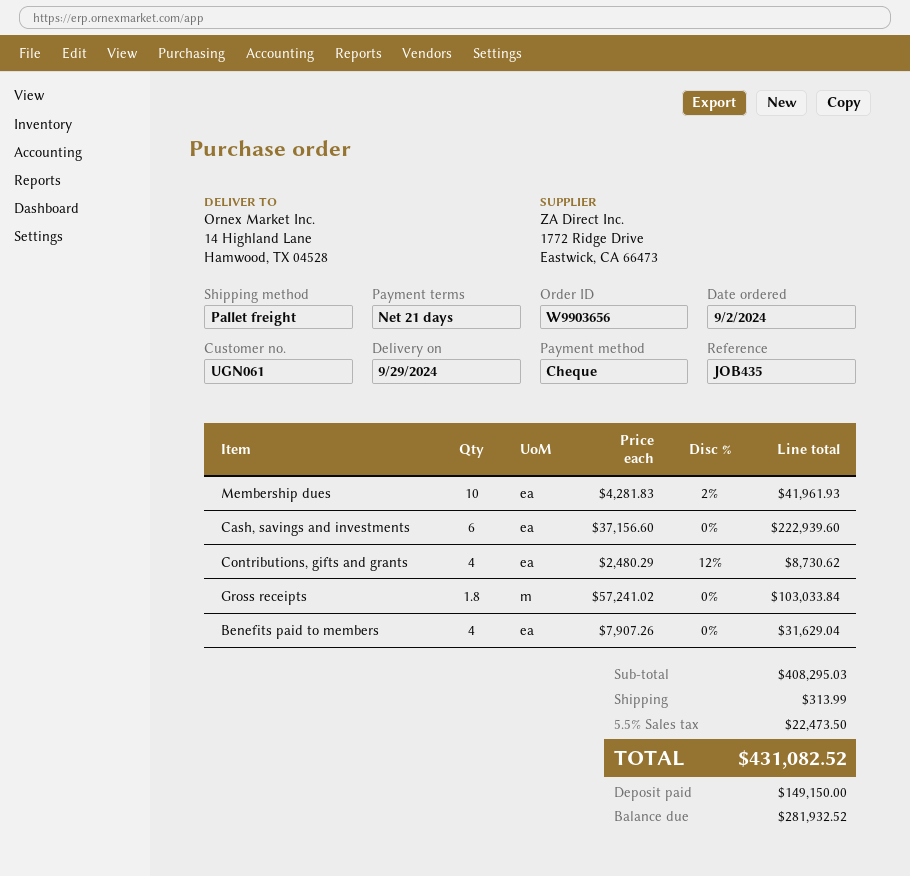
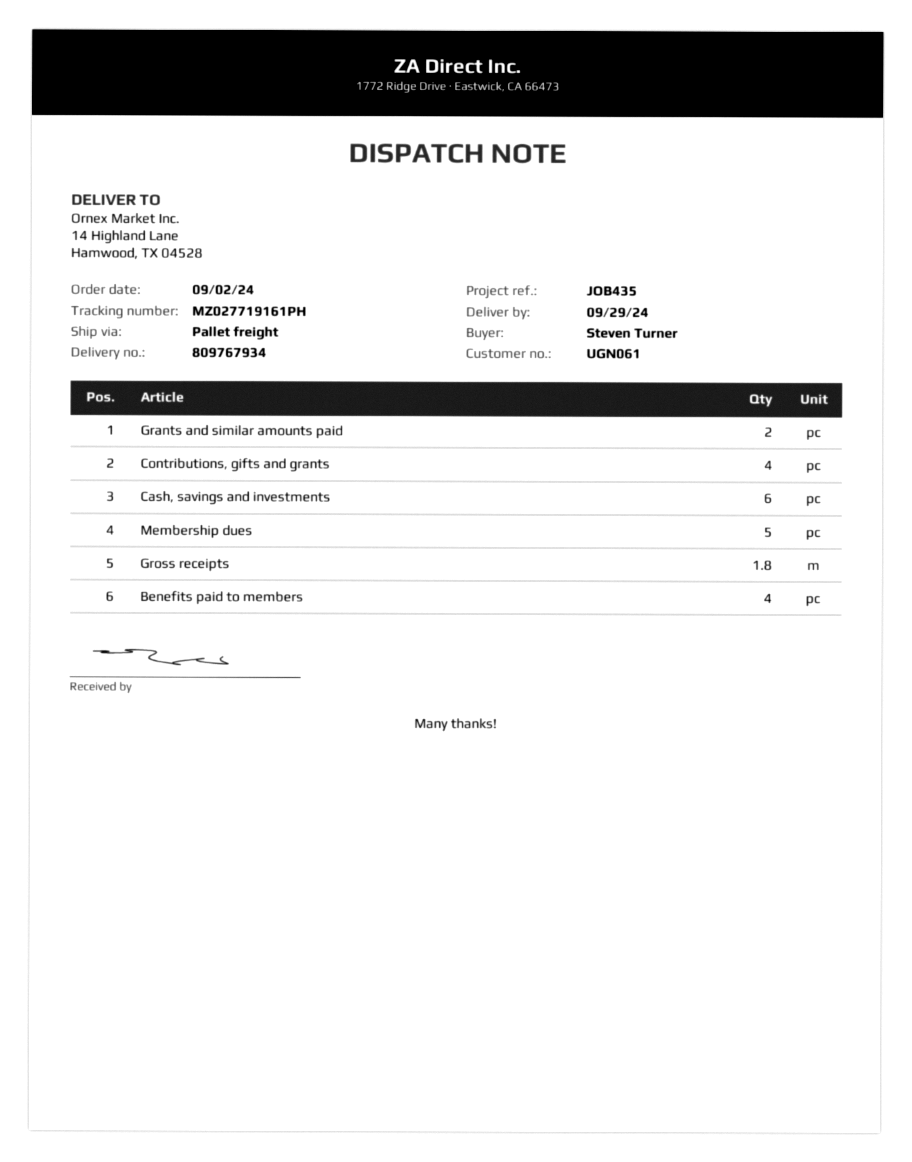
Membership dues: 10 -> 5
Grants and similar amounts paid: none -> 2

